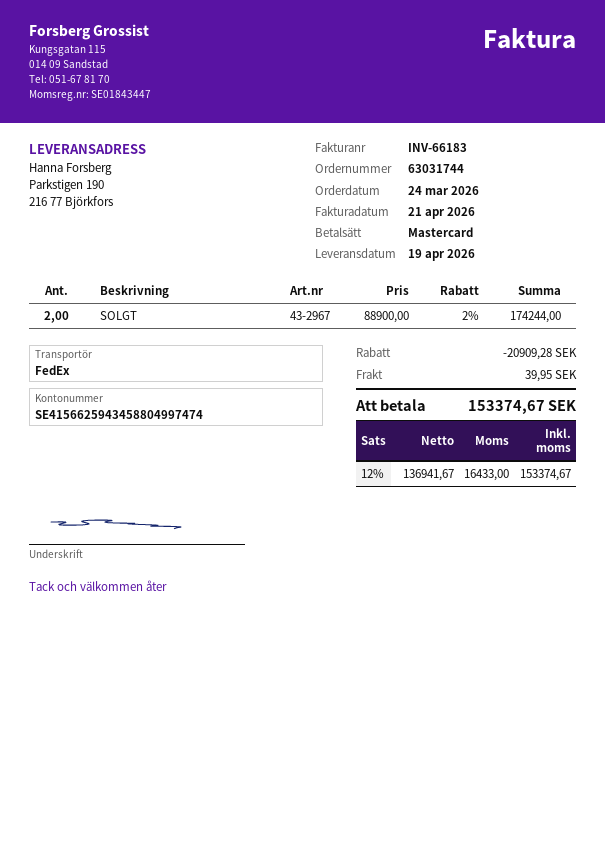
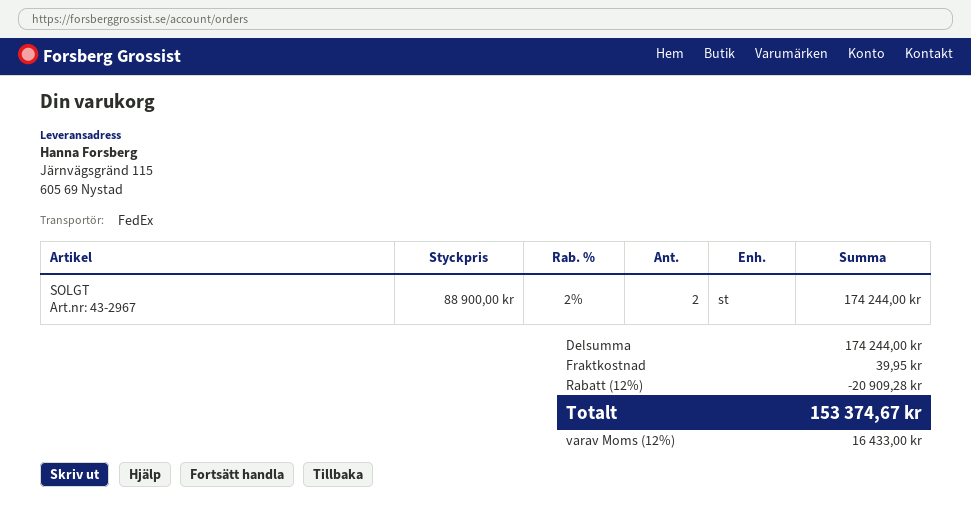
ship to: Parkstigen 190, 216 77 Björkfors -> Järnvägsgränd 115, 605 69 Nystad

